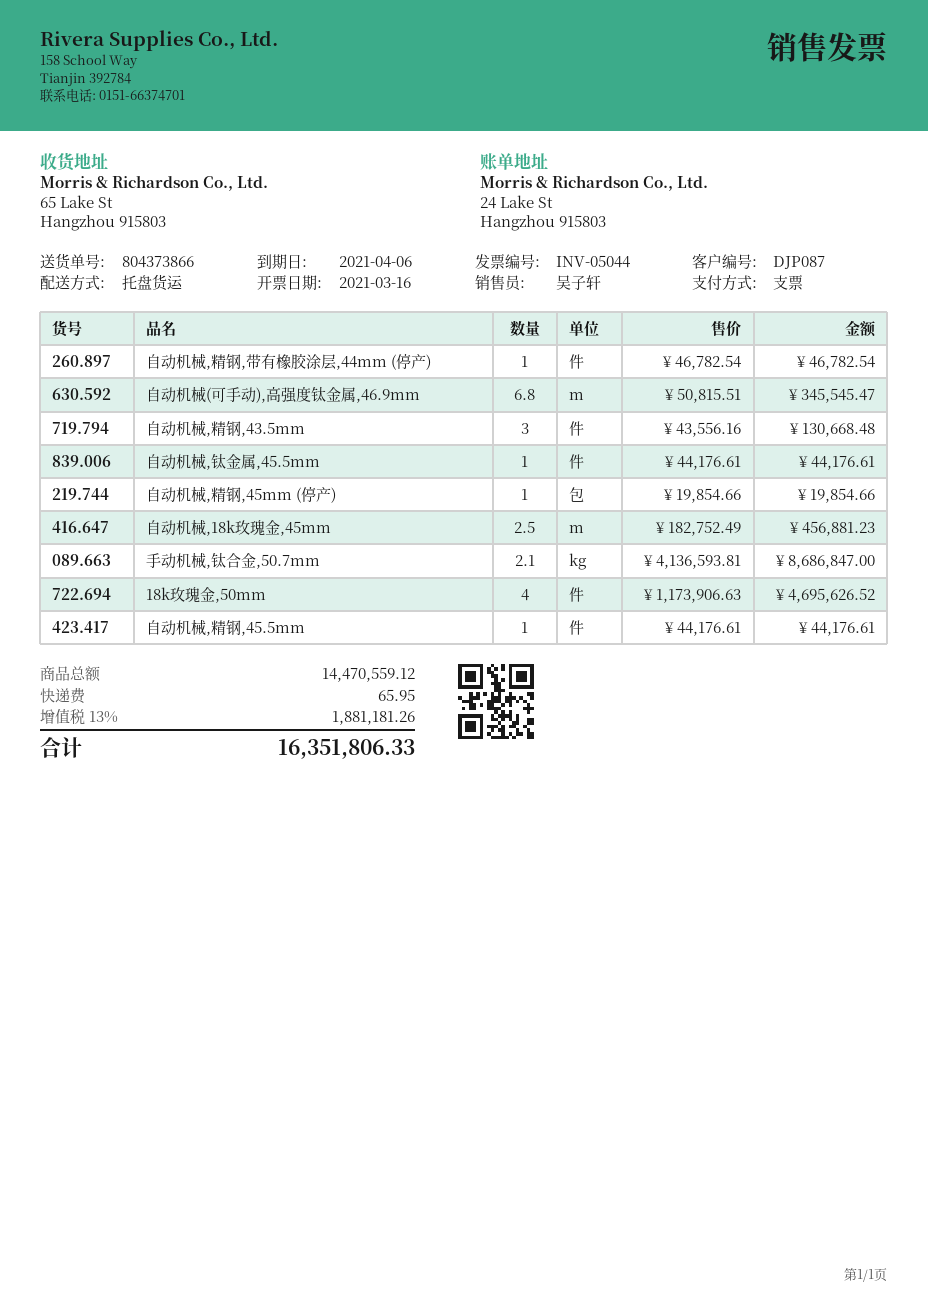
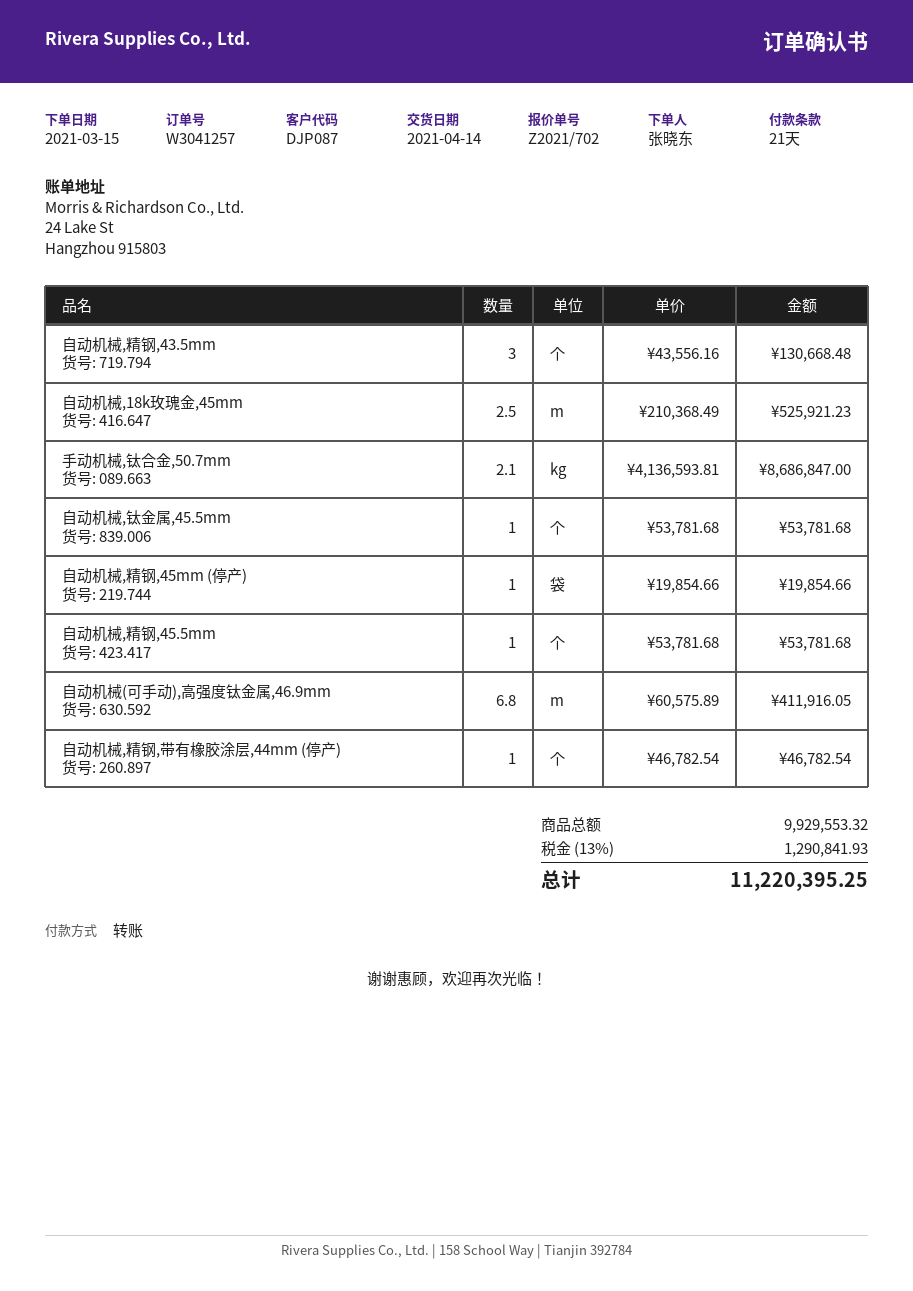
payment method: cheque -> bank transfer
自动机械(可手动),高强度钛金属,46.9mm: 6.8 x 50815.51 = 345545.47 -> 6.8 x 60575.89 = 411916.05
自动机械,钛金属,45.5mm: 1 x 44176.61 = 44176.61 -> 1 x 53781.68 = 53781.68
自动机械,18k玫瑰金,45mm: 2.5 x 182752.49 = 456881.23 -> 2.5 x 210368.49 = 525921.23
18k玫瑰金,50mm: 4 x 1173906.63 = 4695626.52 -> none
自动机械,精钢,45.5mm: 1 x 44176.61 = 44176.61 -> 1 x 53781.68 = 53781.68
subtotal: 14470559.12 -> 9929553.32
shipping: 65.95 -> none
tax: 13% = 1881181.26 -> 13% = 1290841.93
total: 16351806.33 -> 11220395.25

